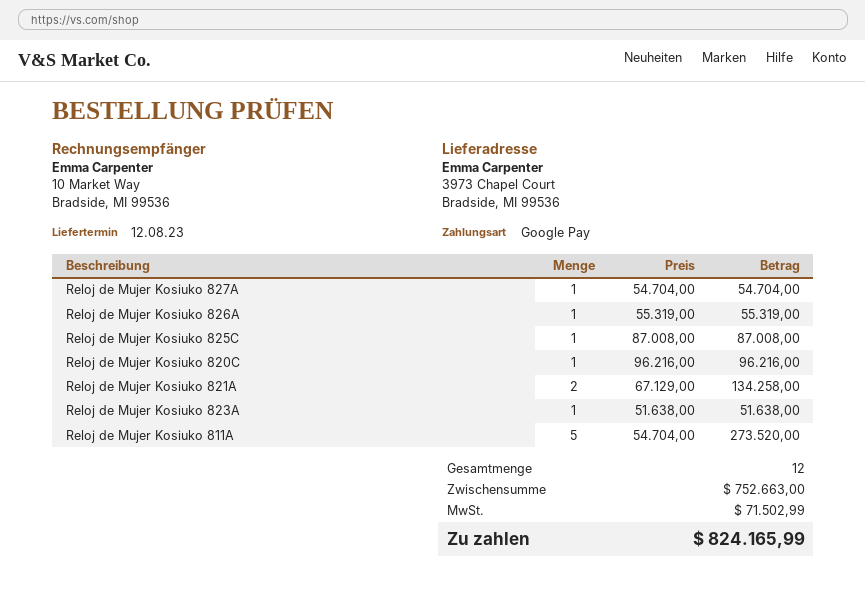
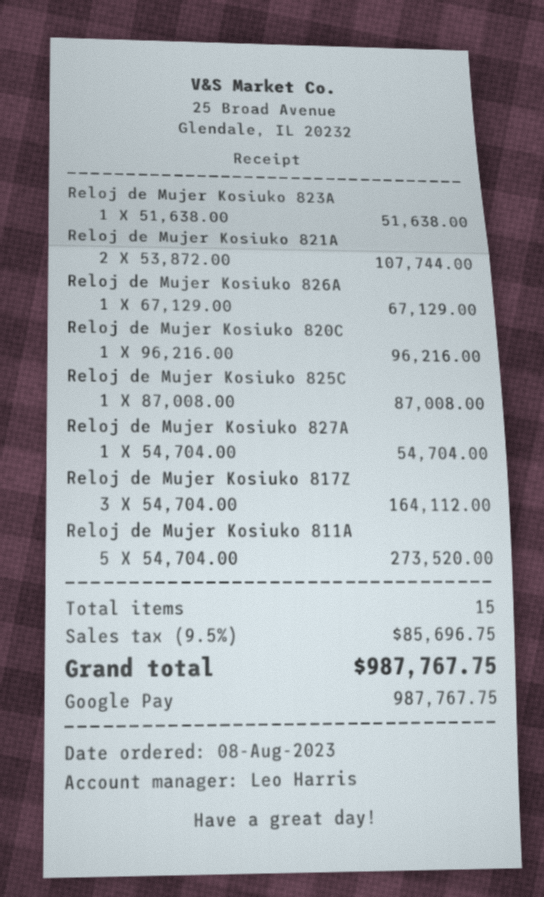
Reloj de Mujer Kosiuko 826A: 1 x 55319.00 = 55319.00 -> 1 x 67129.00 = 67129.00
Reloj de Mujer Kosiuko 821A: 2 x 67129.00 = 134258.00 -> 2 x 53872.00 = 107744.00
Reloj de Mujer Kosiuko 817Z: none -> 3 x 54704.00 = 164112.00
total quantity: 12 -> 15
tax: 71502.99 -> 85696.75
total: 824165.99 -> 987767.75

